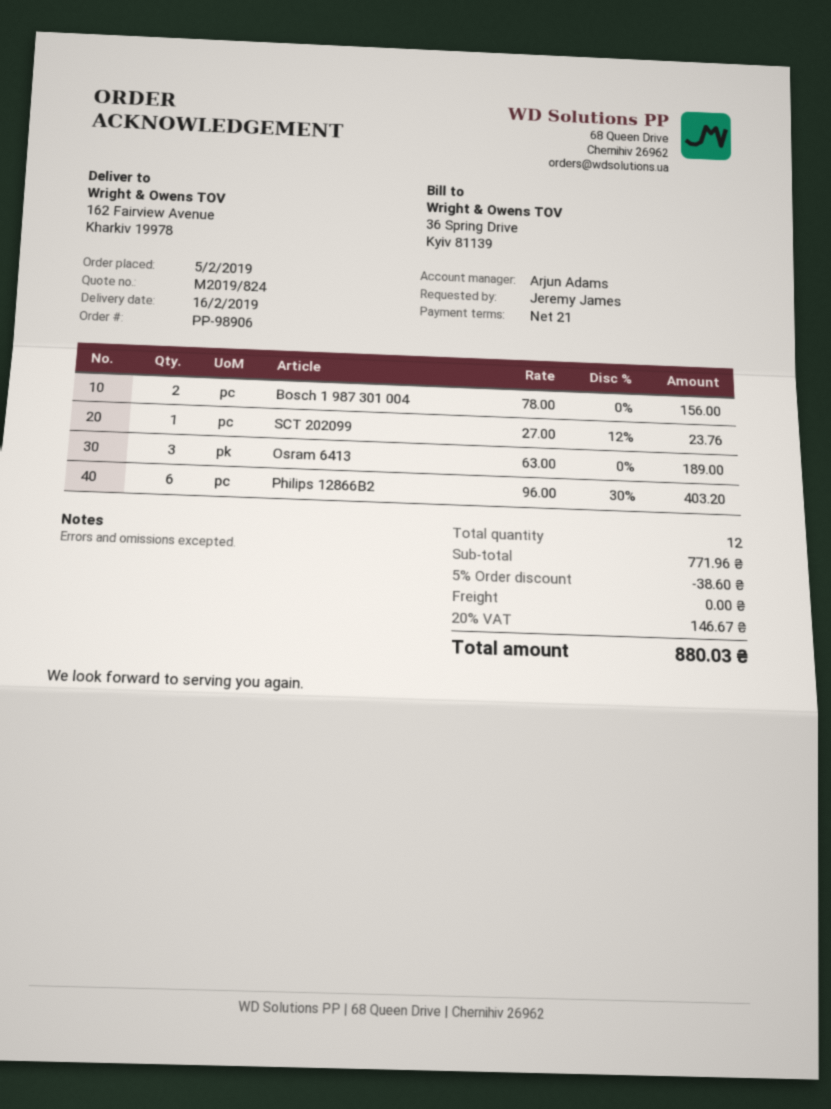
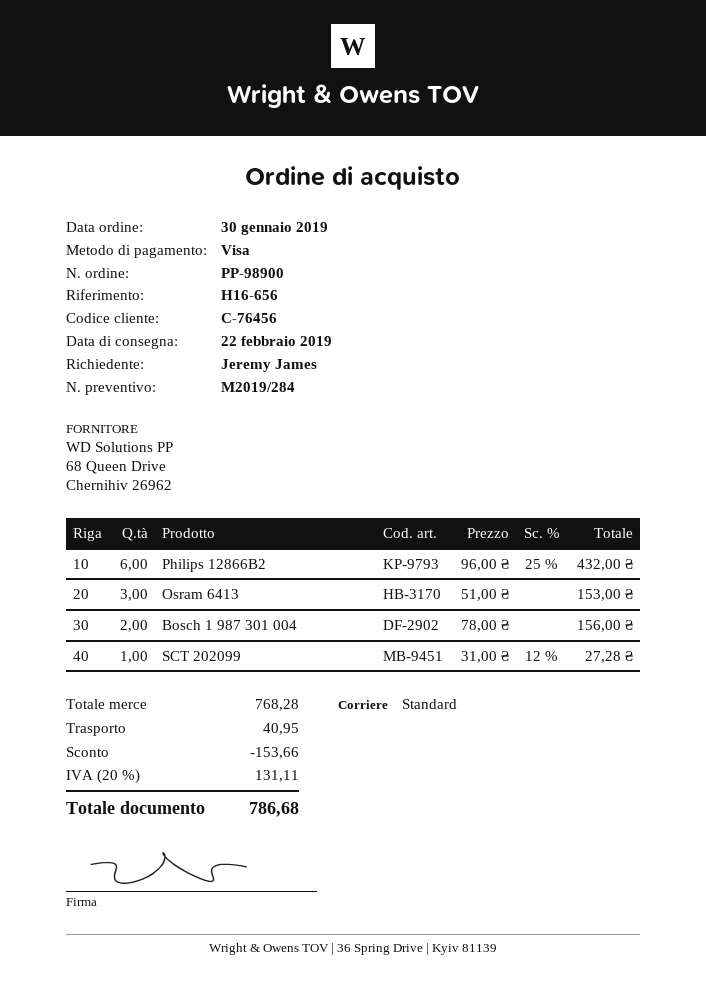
quote number: M2019/824 -> M2019/284
order number: PP-98906 -> PP-98900
order date: 2019-02-05 -> 2019-01-30
delivery date: 2019-02-16 -> 2019-02-22
SCT 202099: 1 x 27.00 - 12% = 23.76 -> 1 x 31.00 - 12% = 27.28
Osram 6413: 3 x 63.00 = 189.00 -> 3 x 51.00 = 153.00
Philips 12866B2: 6 x 96.00 - 30% = 403.20 -> 6 x 96.00 - 25% = 432.00
subtotal: 771.96 -> 768.28
discount: 38.60 -> 153.66
shipping: 0.00 -> 40.95
tax: 20% = 146.67 -> 20% = 131.11
total: 880.03 -> 786.68

